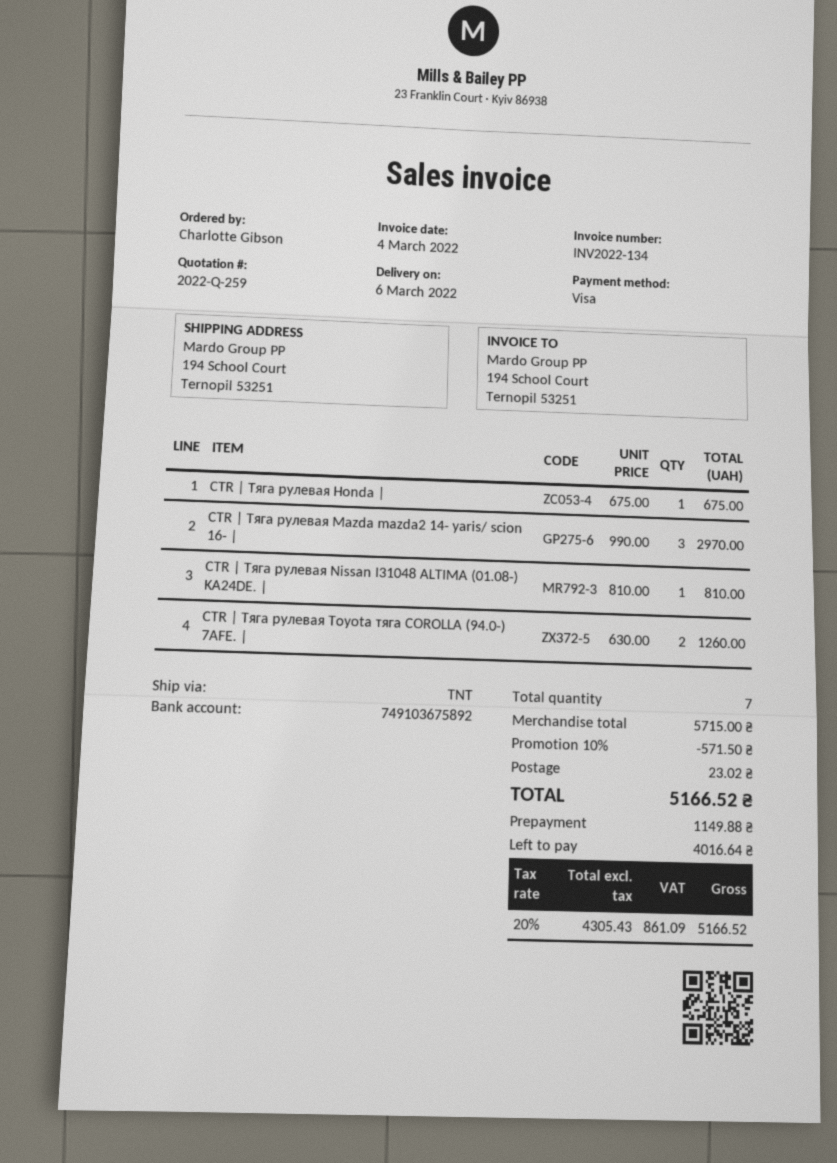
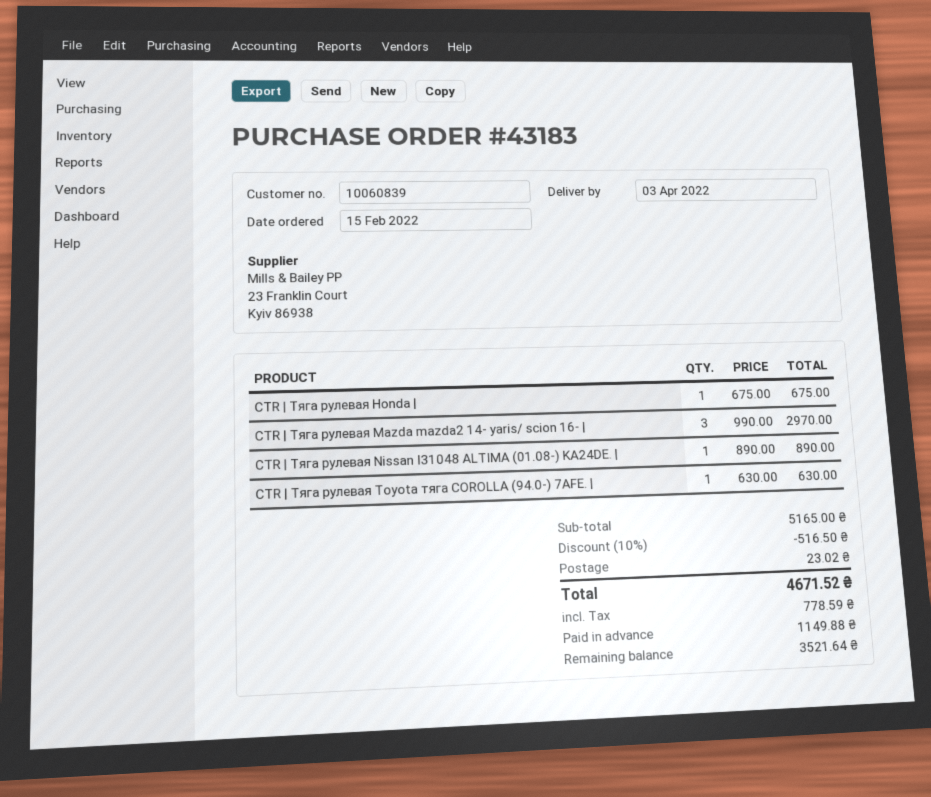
delivery date: 2022-03-06 -> 2022-04-03
CTR | Тяга рулевая Nissan I31048 ALTIMA (01.08-) KA24DE. |: 1 x 810.00 = 810.00 -> 1 x 890.00 = 890.00
CTR | Тяга рулевая Toyota тяга COROLLA (94.0-) 7AFE. |: 2 x 630.00 = 1260.00 -> 1 x 630.00 = 630.00
subtotal: 5715.00 -> 5165.00
discount: 10% = 571.50 -> 10% = 516.50
tax: 861.09 -> 778.59
total: 5166.52 -> 4671.52
balance: 4016.64 -> 3521.64

